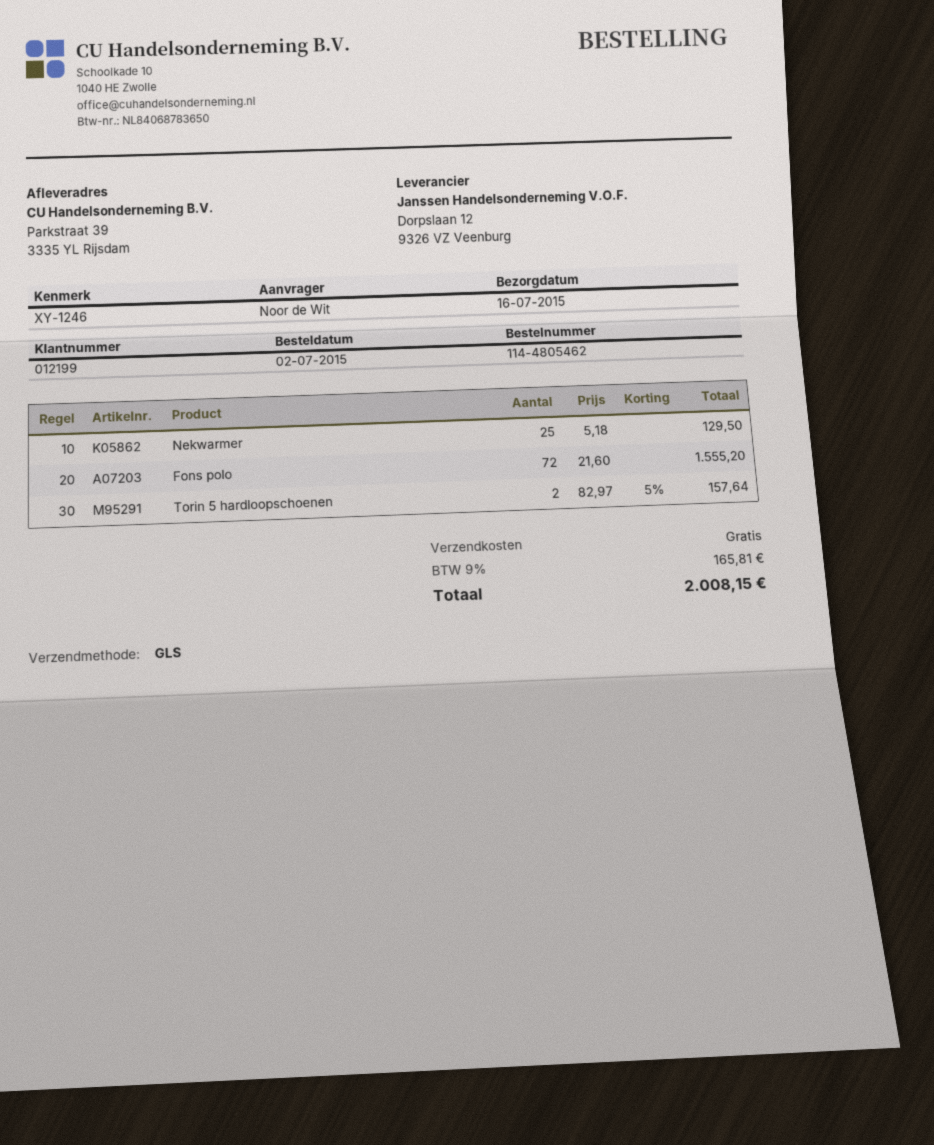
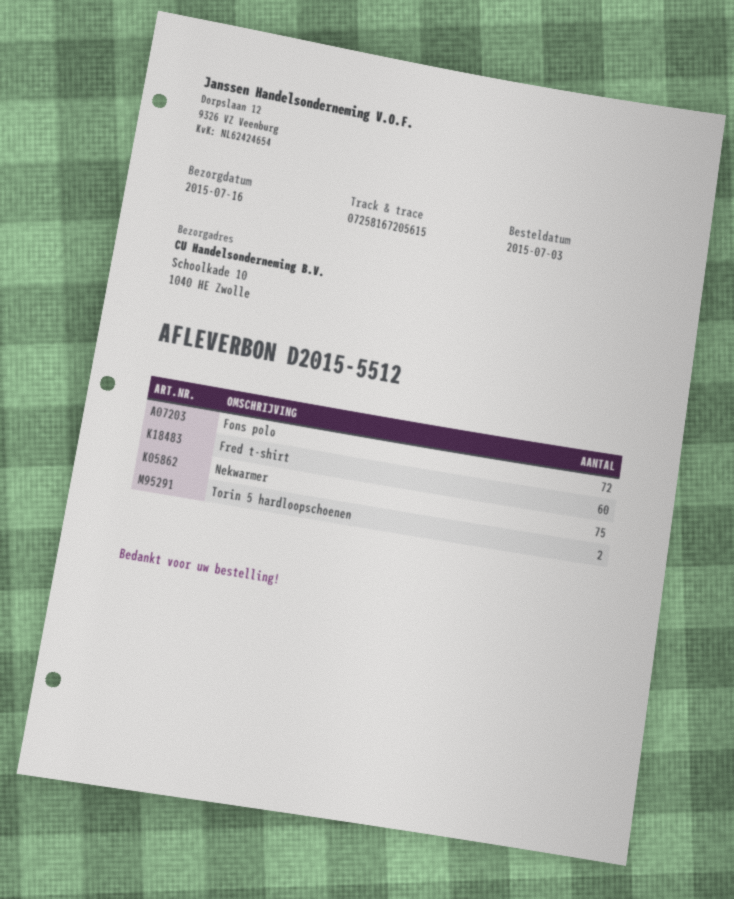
order date: 2015-07-02 -> 2015-07-03
ship to: Parkstraat 39, 3335 YL Rijsdam -> Schoolkade 10, 1040 HE Zwolle
Nekwarmer: 25 -> 75
Fred t-shirt: none -> 60

